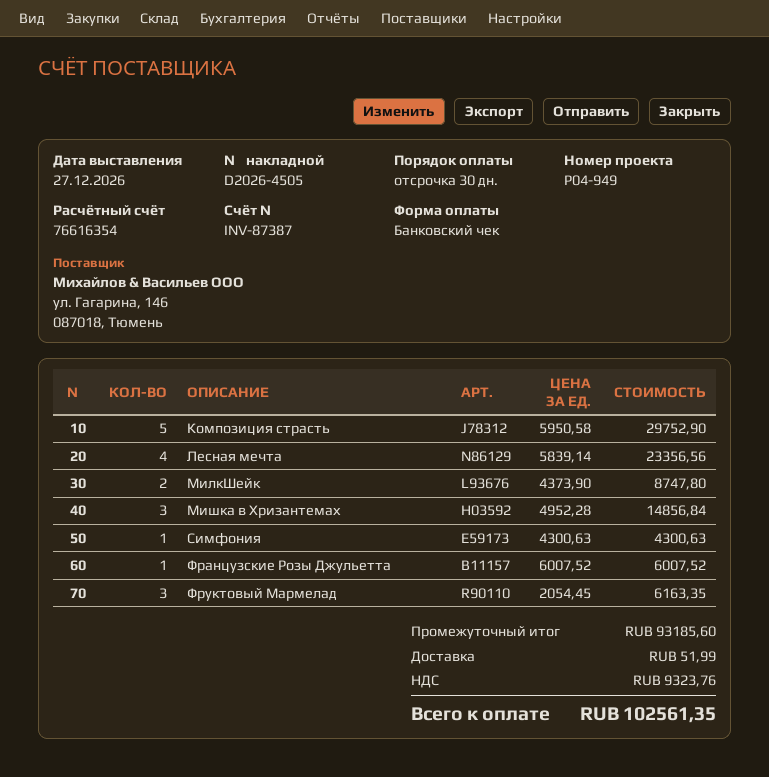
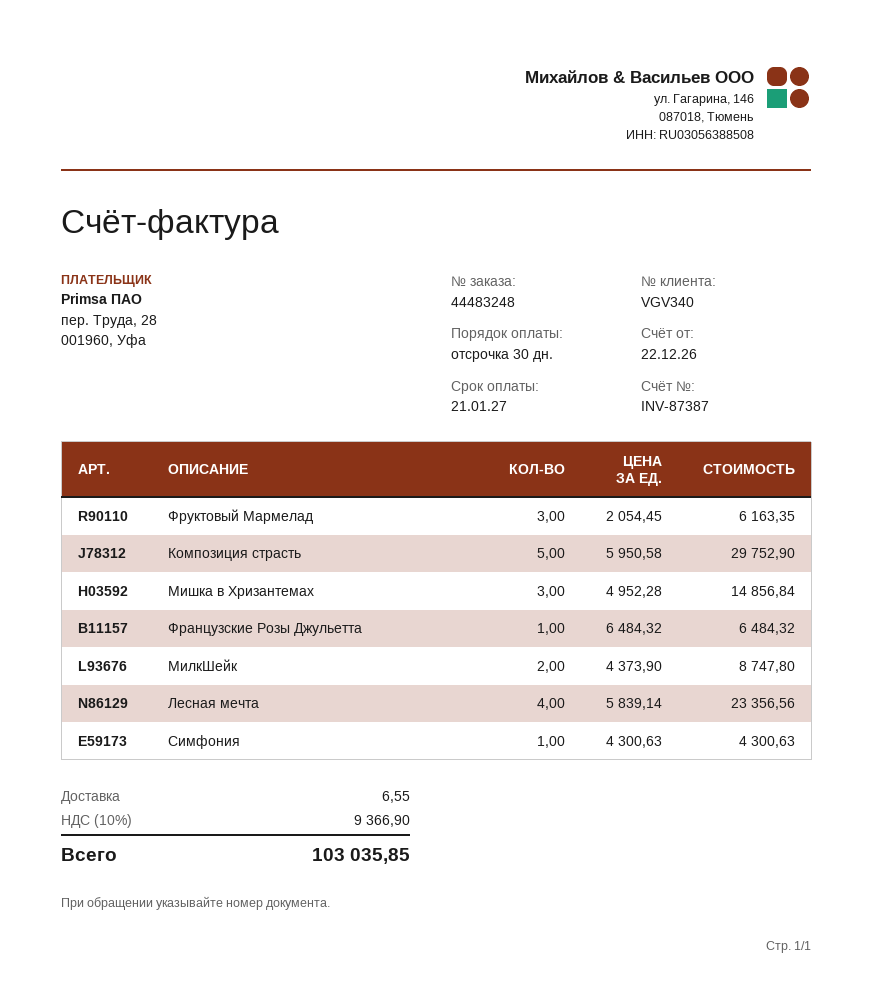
invoice date: 2026-12-27 -> 2026-12-22
Французские Розы Джульетта: 1 x 6007.52 = 6007.52 -> 1 x 6484.32 = 6484.32
shipping: 51.99 -> 6.55
tax: 9323.76 -> 9366.90
total: 102561.35 -> 103035.85

